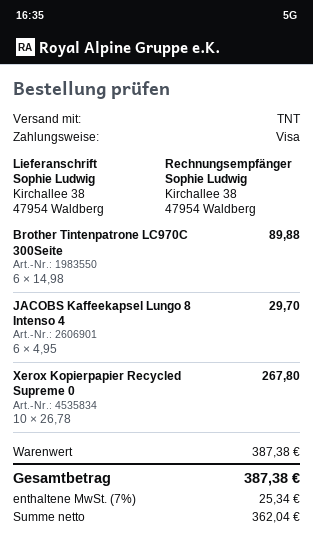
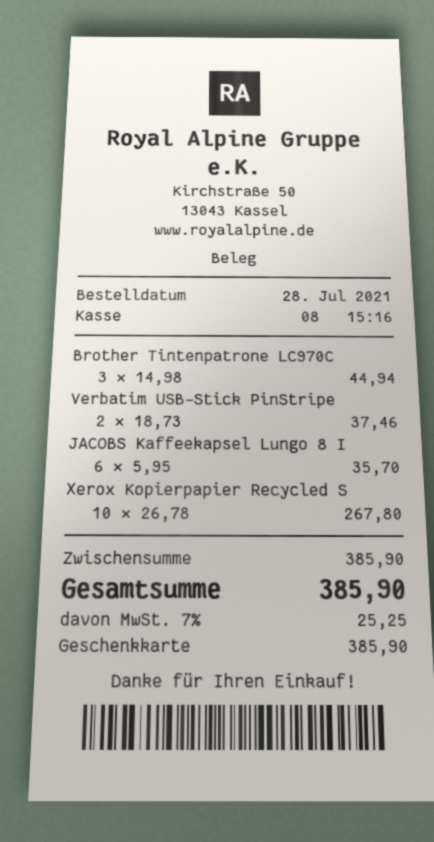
payment method: Visa -> gift card
Brother Tintenpatrone LC970C 300Seite: 6 x 14.98 = 89.88 -> 3 x 14.98 = 44.94
JACOBS Kaffeekapsel Lungo 8 Intenso 4: 6 x 4.95 = 29.70 -> 6 x 5.95 = 35.70
Verbatim USB-Stick PinStripe: none -> 2 x 18.73 = 37.46
subtotal: 387.38 -> 385.90
tax: 7% = 25.34 -> 7% = 25.25
total: 387.38 -> 385.90

